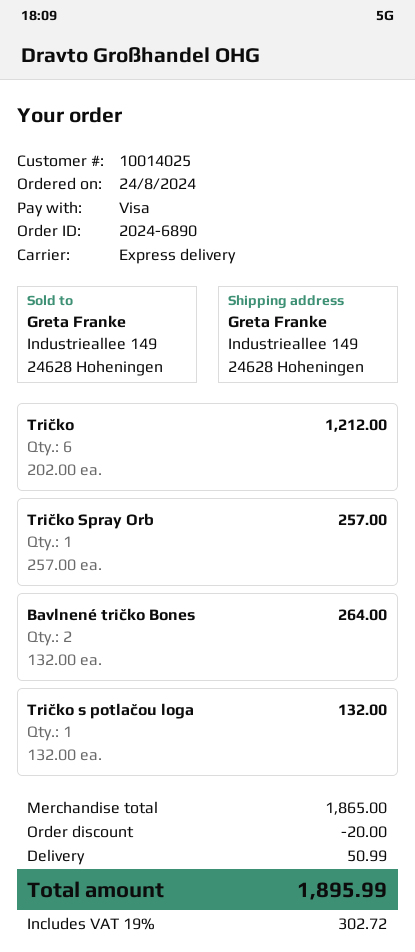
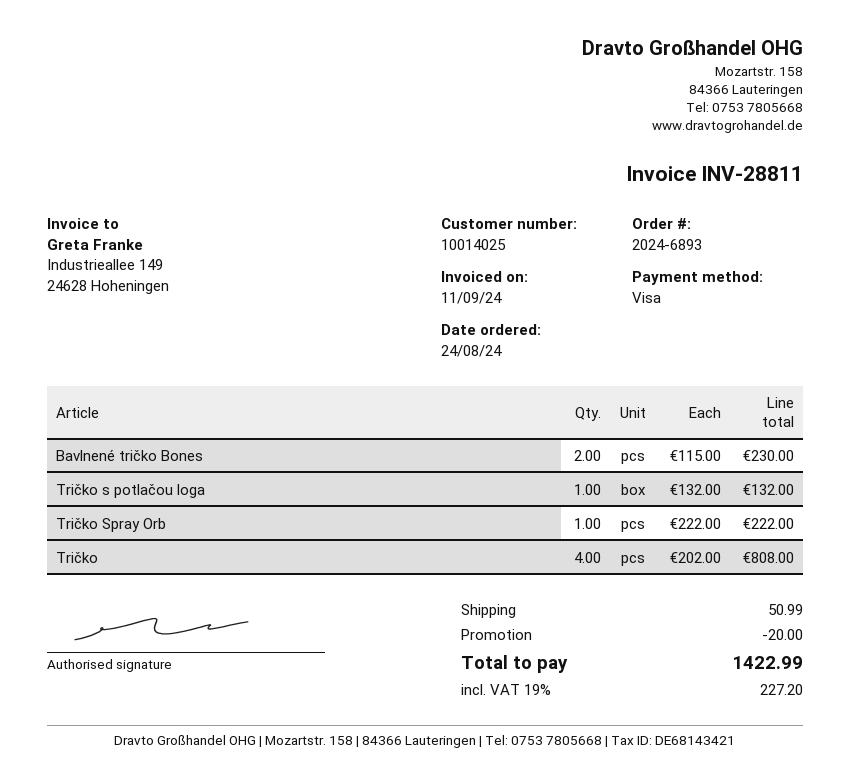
order number: 2024-6890 -> 2024-6893
Tričko: 6 x 202.00 = 1212.00 -> 4 x 202.00 = 808.00
Tričko Spray Orb: 1 x 257.00 = 257.00 -> 1 x 222.00 = 222.00
Bavlnené tričko Bones: 2 x 132.00 = 264.00 -> 2 x 115.00 = 230.00
tax: 19% = 302.72 -> 19% = 227.20
total: 1895.99 -> 1422.99

